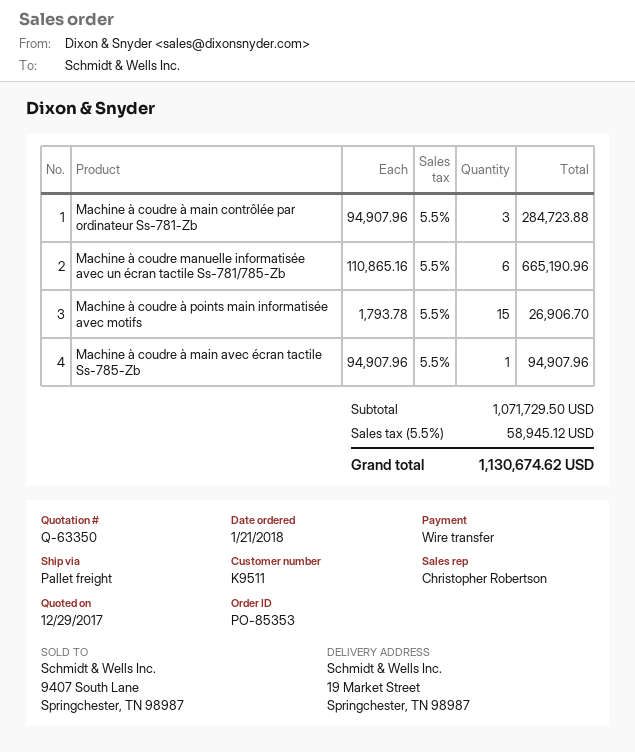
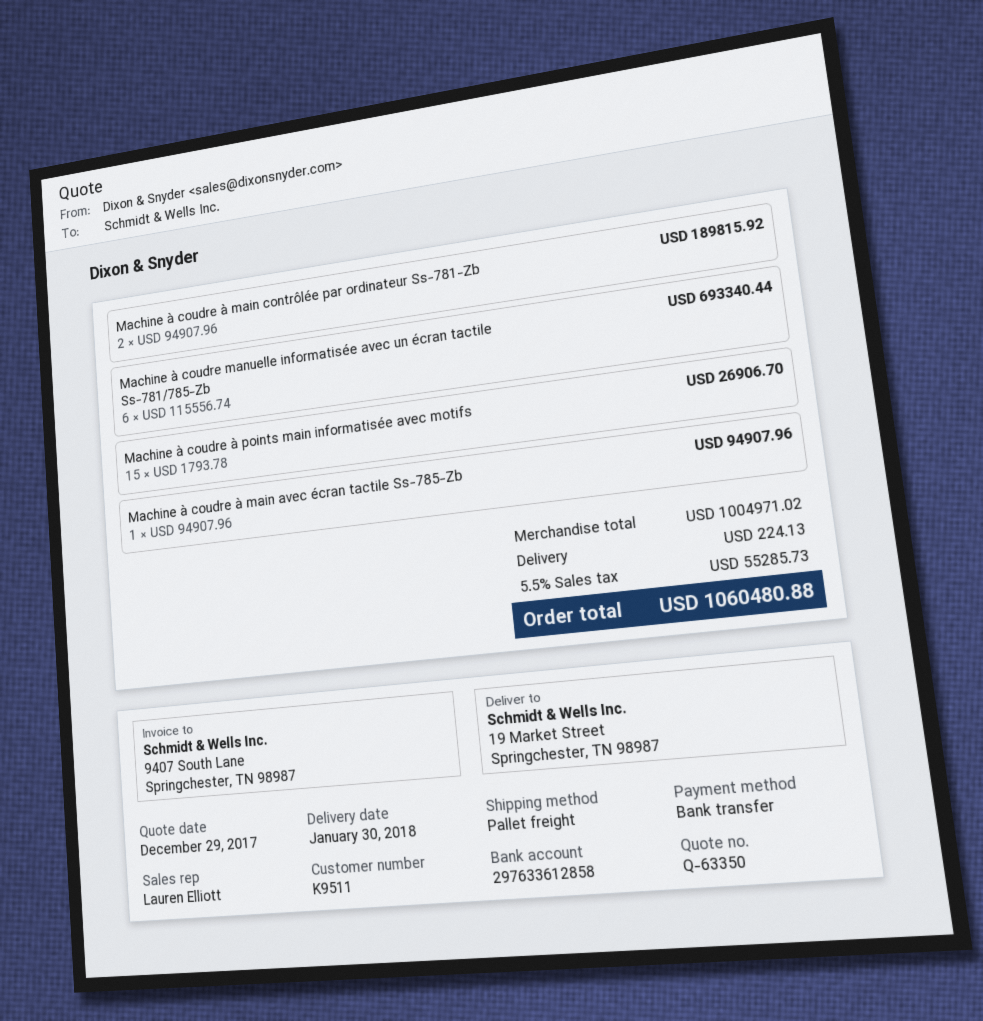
sales rep: Christopher Robertson -> Lauren Elliott
Machine à coudre à main contrôlée par ordinateur Ss-781-Zb: 3 x 94907.96 = 284723.88 -> 2 x 94907.96 = 189815.92
Machine à coudre manuelle informatisée avec un écran tactile Ss-781/785-Zb: 6 x 110865.16 = 665190.96 -> 6 x 115556.74 = 693340.44
subtotal: 1071729.50 -> 1004971.02
shipping: none -> 224.13
tax: 5.5% = 58945.12 -> 5.5% = 55285.73
total: 1130674.62 -> 1060480.88

